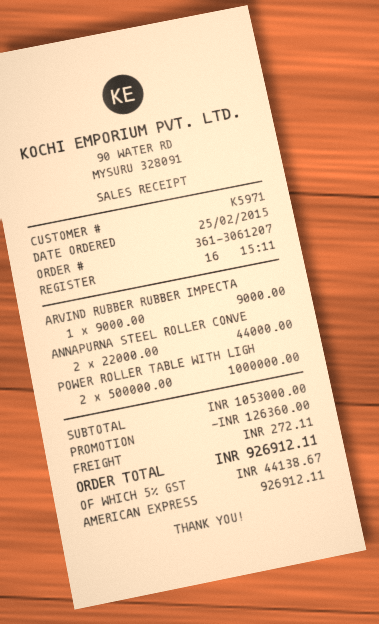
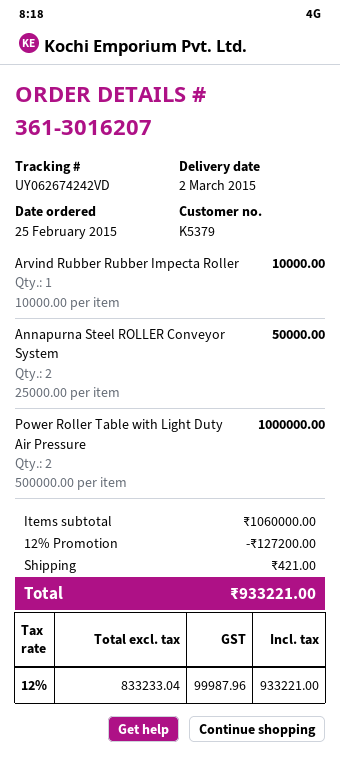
order number: 361-3061207 -> 361-3016207
customer number: K5971 -> K5379
ARVIND RUBBER RUBBER IMPECTA: 1 x 9000.00 = 9000.00 -> 1 x 10000.00 = 10000.00
ANNAPURNA STEEL ROLLER CONVE: 2 x 22000.00 = 44000.00 -> 2 x 25000.00 = 50000.00
subtotal: 1053000.00 -> 1060000.00
discount: 126360.00 -> 127200.00
shipping: 272.11 -> 421.00
tax: 5% = 44138.67 -> 12% = 99987.96
total: 926912.11 -> 933221.00

